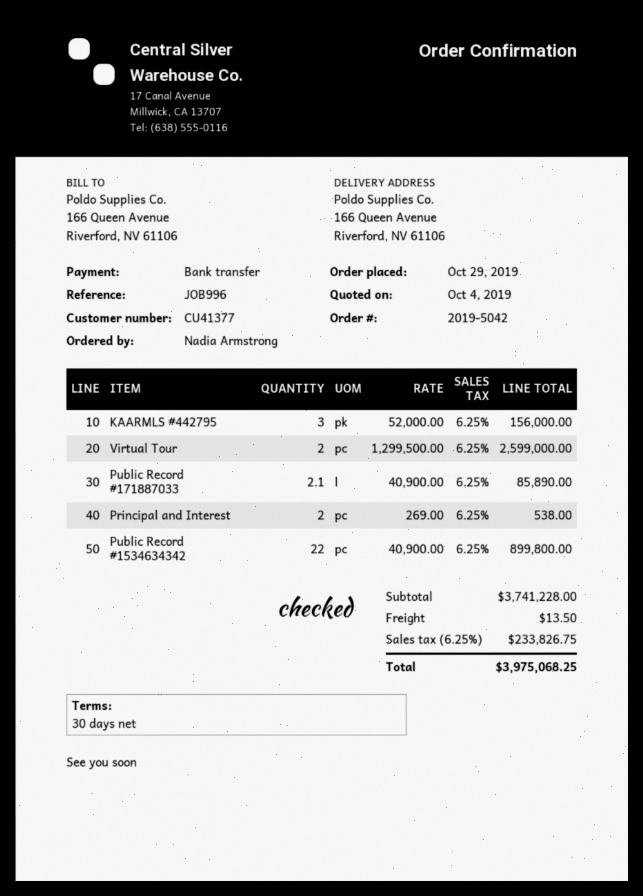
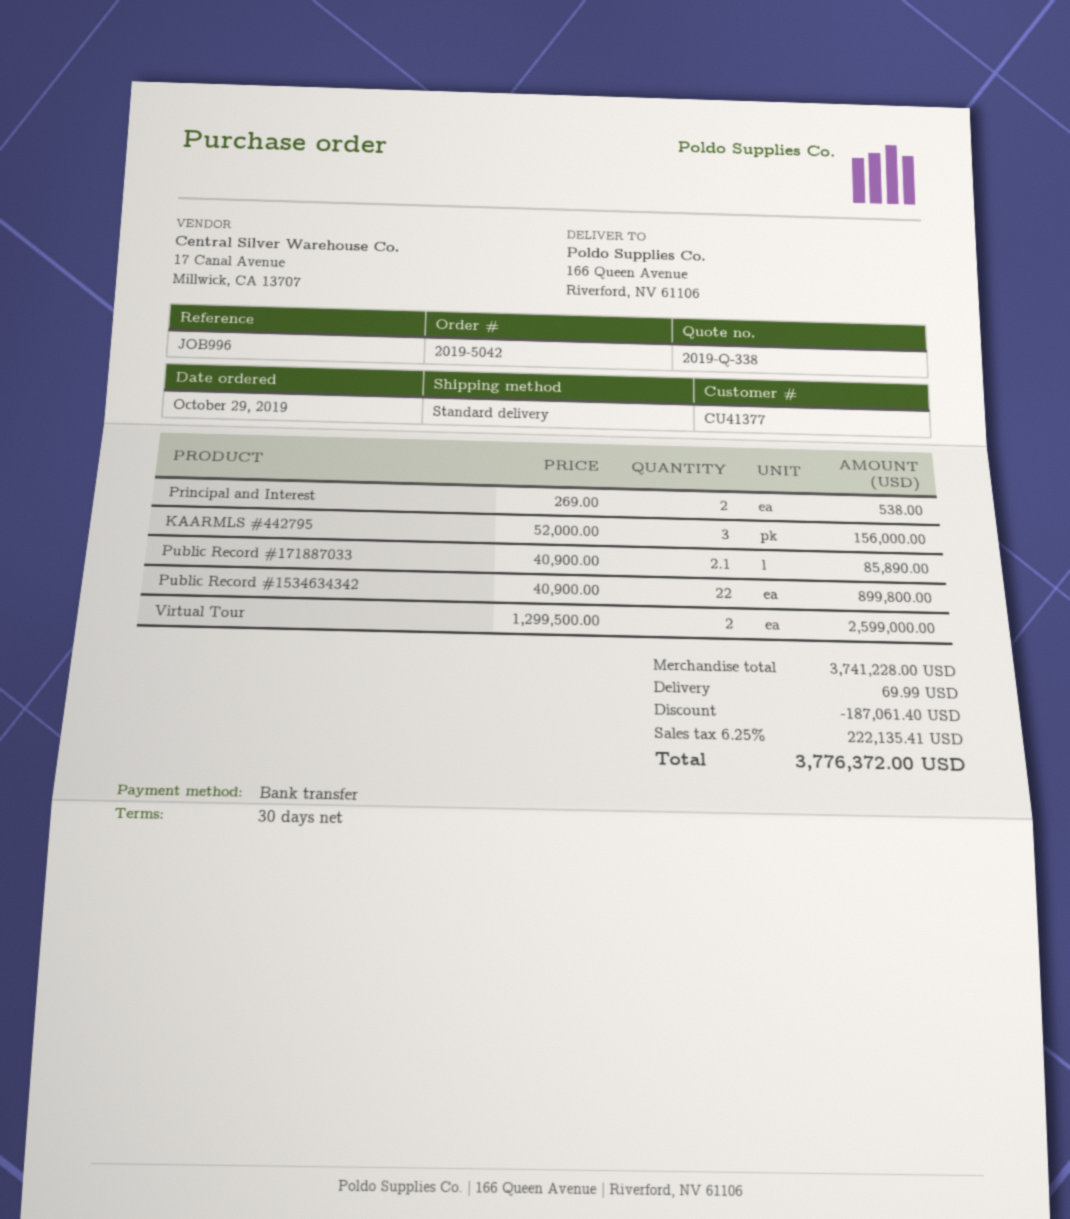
discount: none -> 187061.40
shipping: 13.50 -> 69.99
tax: 6.25% = 233826.75 -> 6.25% = 222135.41
total: 3975068.25 -> 3776372.00

